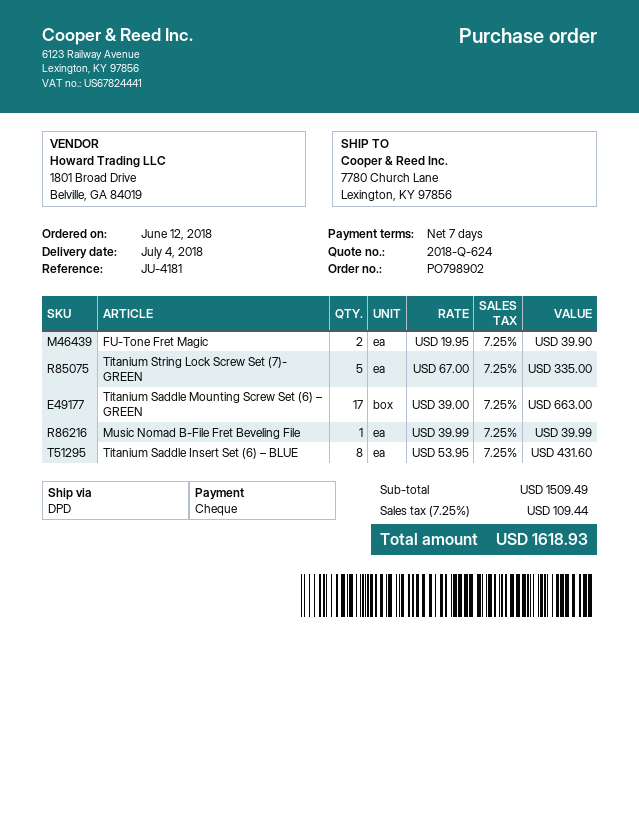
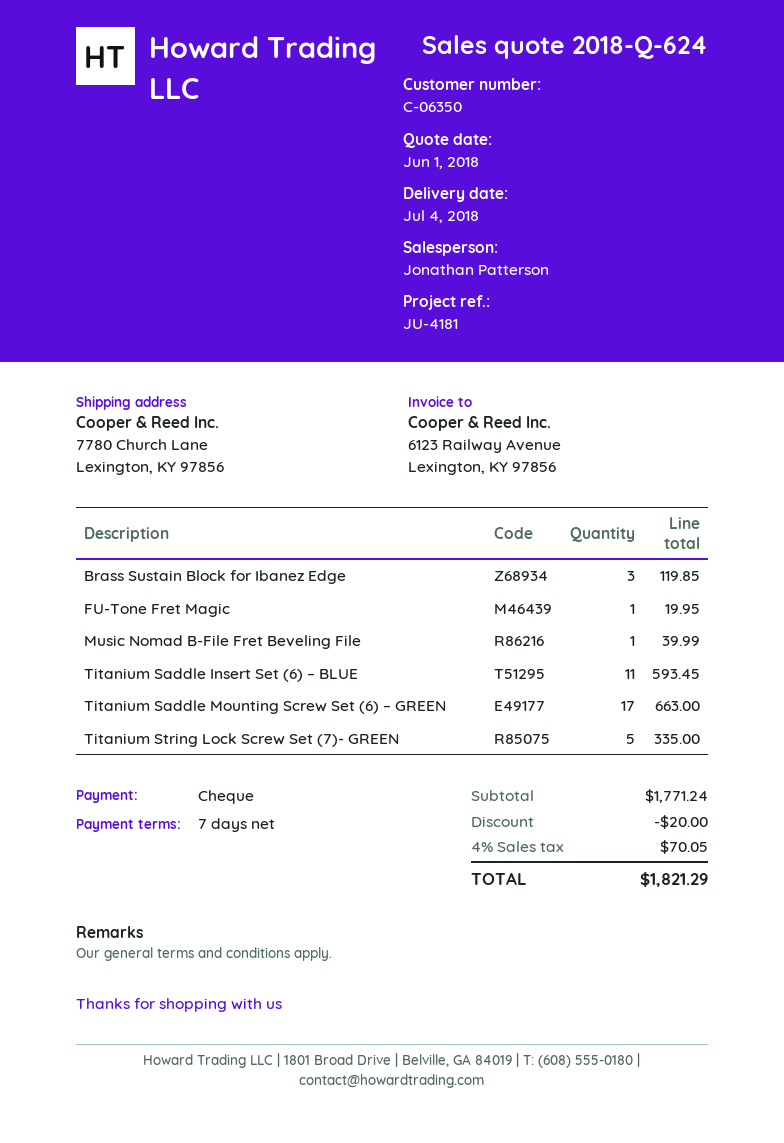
FU-Tone Fret Magic: 2 for 39.90 -> 1 for 19.95
Titanium Saddle Insert Set (6) – BLUE: 8 for 431.60 -> 11 for 593.45
Brass Sustain Block for Ibanez Edge: none -> 3 for 119.85
subtotal: 1509.49 -> 1771.24
discount: none -> 20.00
tax: 7.25% = 109.44 -> 4% = 70.05
total: 1618.93 -> 1821.29

